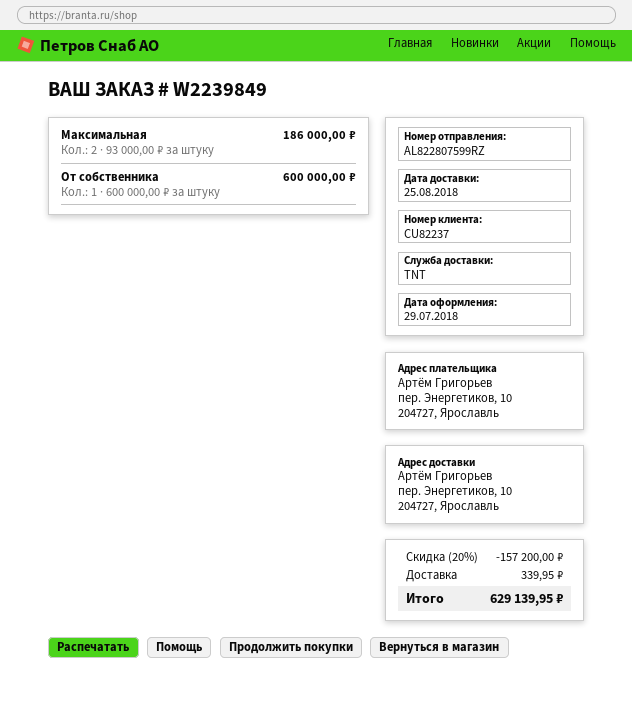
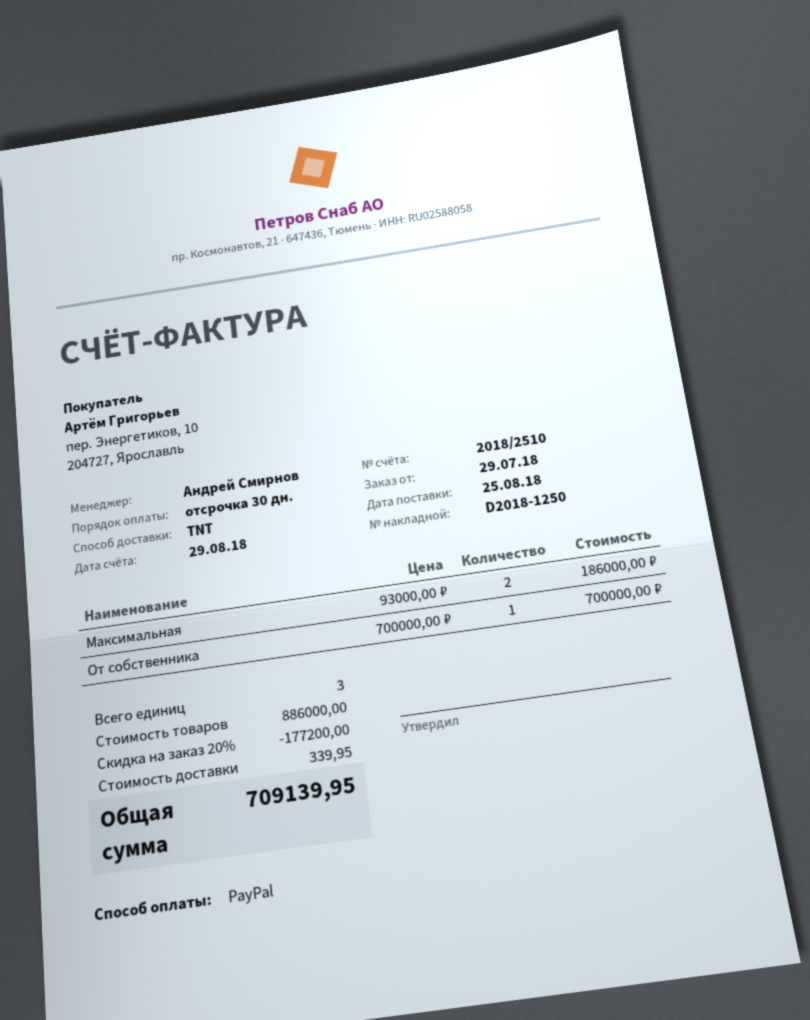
От собственника: 1 x 600000.00 = 600000.00 -> 1 x 700000.00 = 700000.00
discount: 20% = 157200.00 -> 20% = 177200.00
total: 629139.95 -> 709139.95

